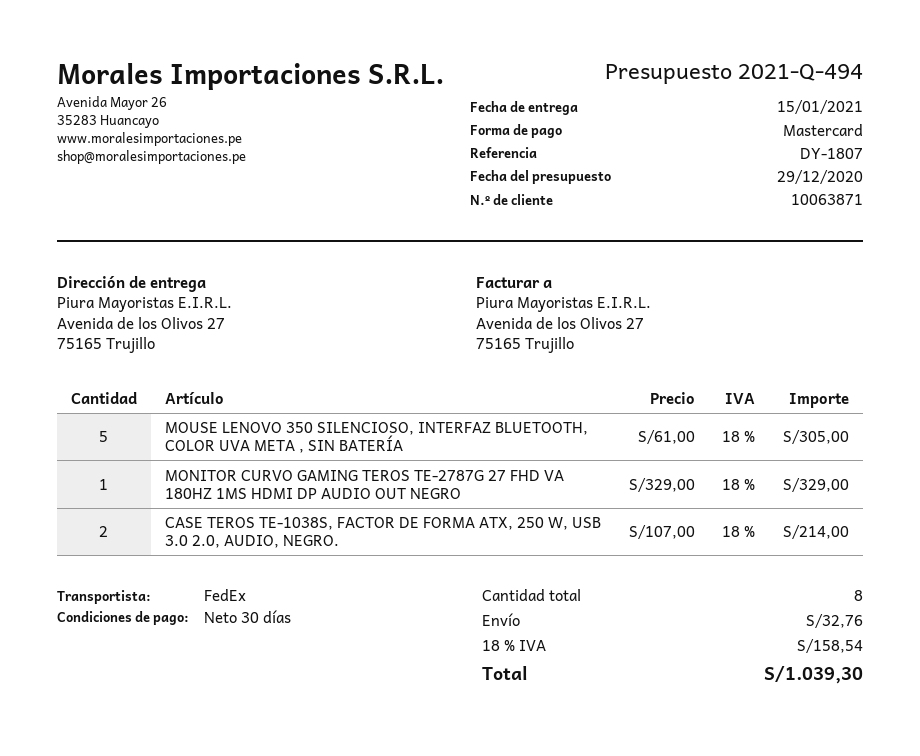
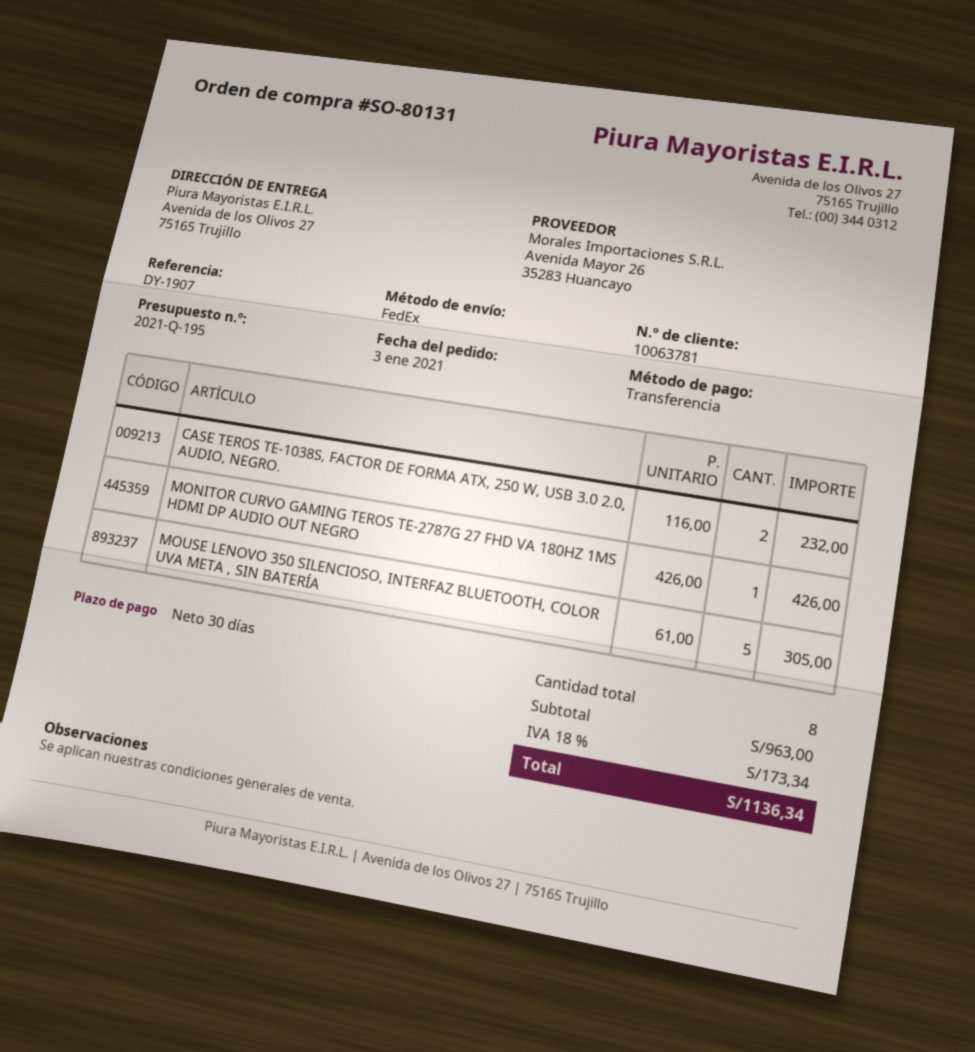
quote number: 2021-Q-494 -> 2021-Q-195
customer number: 10063871 -> 10063781
reference: DY-1807 -> DY-1907
payment method: Mastercard -> bank transfer
MONITOR CURVO GAMING TEROS TE-2787G 27 FHD VA 180HZ 1MS HDMI DP AUDIO OUT NEGRO: 1 x 329.00 = 329.00 -> 1 x 426.00 = 426.00
CASE TEROS TE-1038S, FACTOR DE FORMA ATX, 250 W, USB 3.0 2.0, AUDIO, NEGRO.: 2 x 107.00 = 214.00 -> 2 x 116.00 = 232.00
shipping: 32.76 -> none
tax: 18% = 158.54 -> 18% = 173.34
total: 1039.30 -> 1136.34

